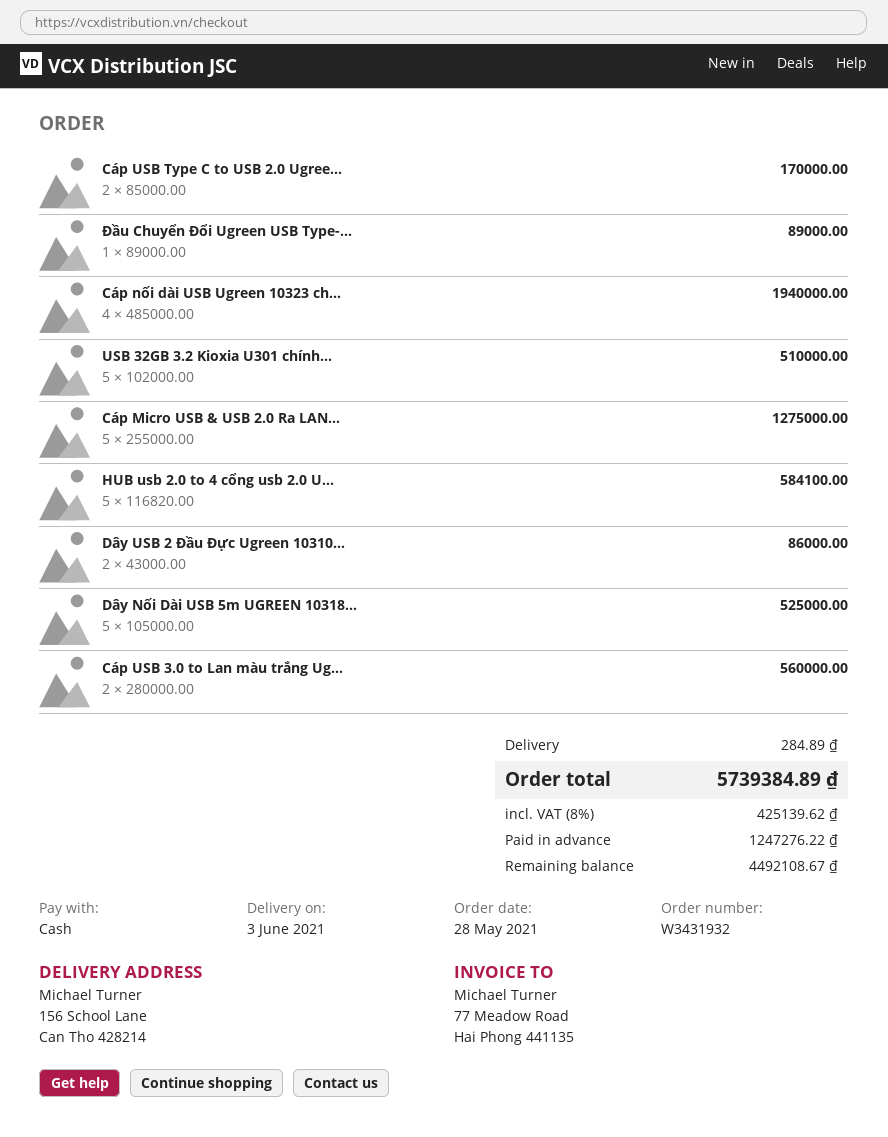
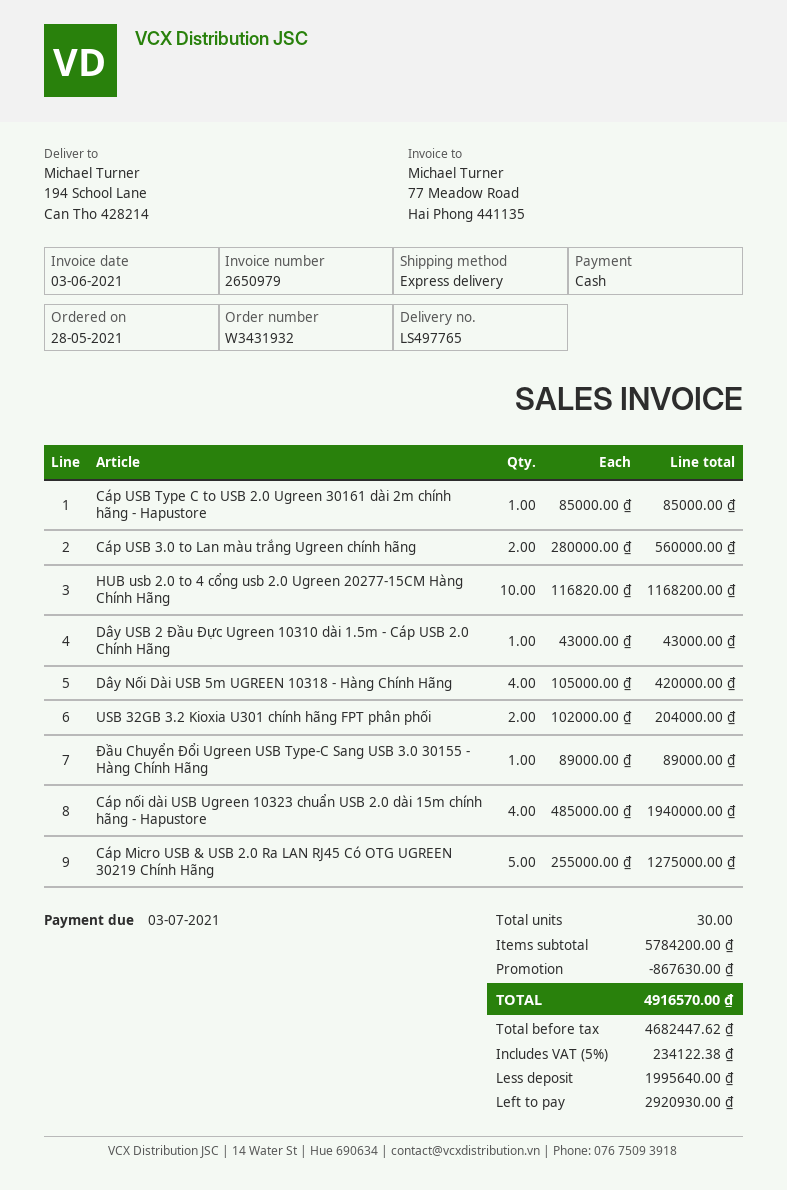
ship to: 156 School Lane, Can Tho 428214 -> 194 School Lane, Can Tho 428214
Cáp USB Type C to USB 2.0 Ugree...: 2 x 85000.00 = 170000.00 -> 1 x 85000.00 = 85000.00
USB 32GB 3.2 Kioxia U301 chính...: 5 x 102000.00 = 510000.00 -> 2 x 102000.00 = 204000.00
HUB usb 2.0 to 4 cổng usb 2.0 U...: 5 x 116820.00 = 584100.00 -> 10 x 116820.00 = 1168200.00
Dây USB 2 Đầu Đực Ugreen 10310...: 2 x 43000.00 = 86000.00 -> 1 x 43000.00 = 43000.00
Dây Nối Dài USB 5m UGREEN 10318...: 5 x 105000.00 = 525000.00 -> 4 x 105000.00 = 420000.00
discount: none -> 867630.00
shipping: 284.89 -> none
tax: 8% = 425139.62 -> 5% = 234122.38
total: 5739384.89 -> 4916570.00
deposit: 1247276.22 -> 1995640.00
balance: 4492108.67 -> 2920930.00

